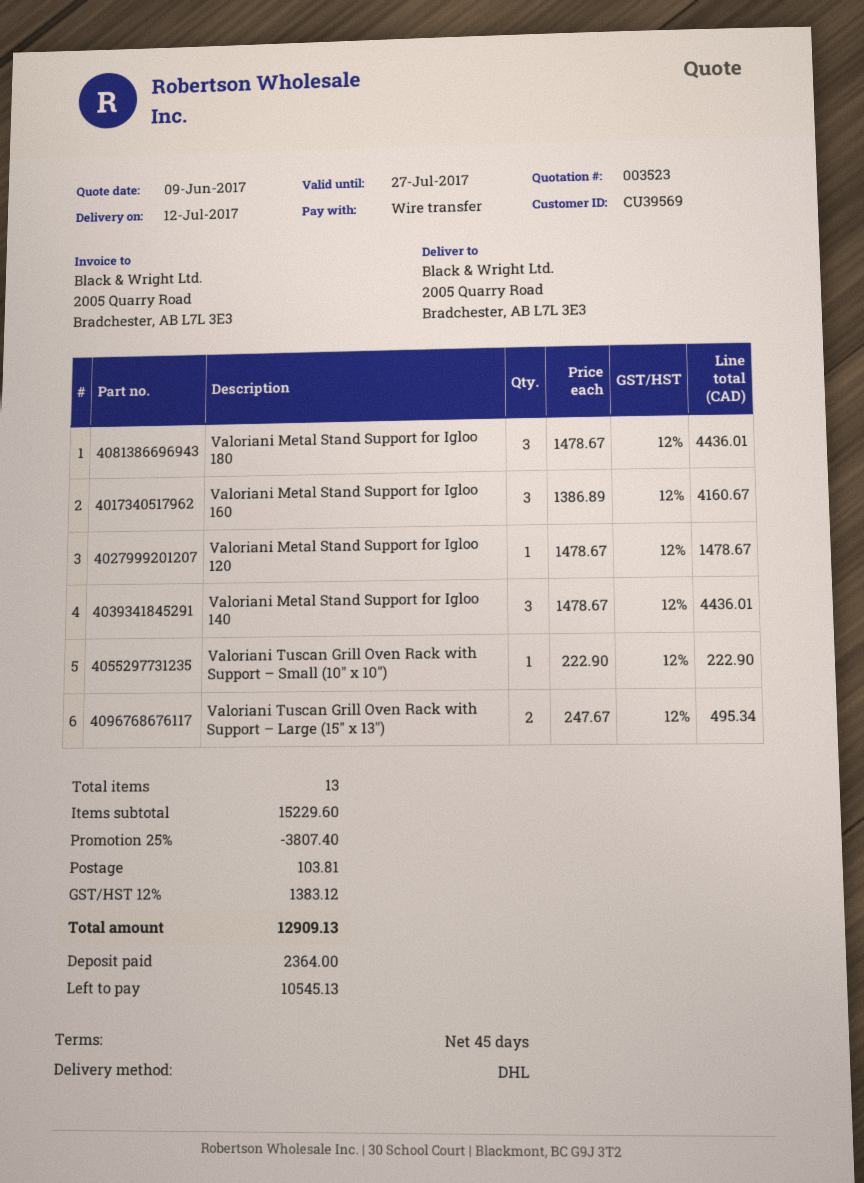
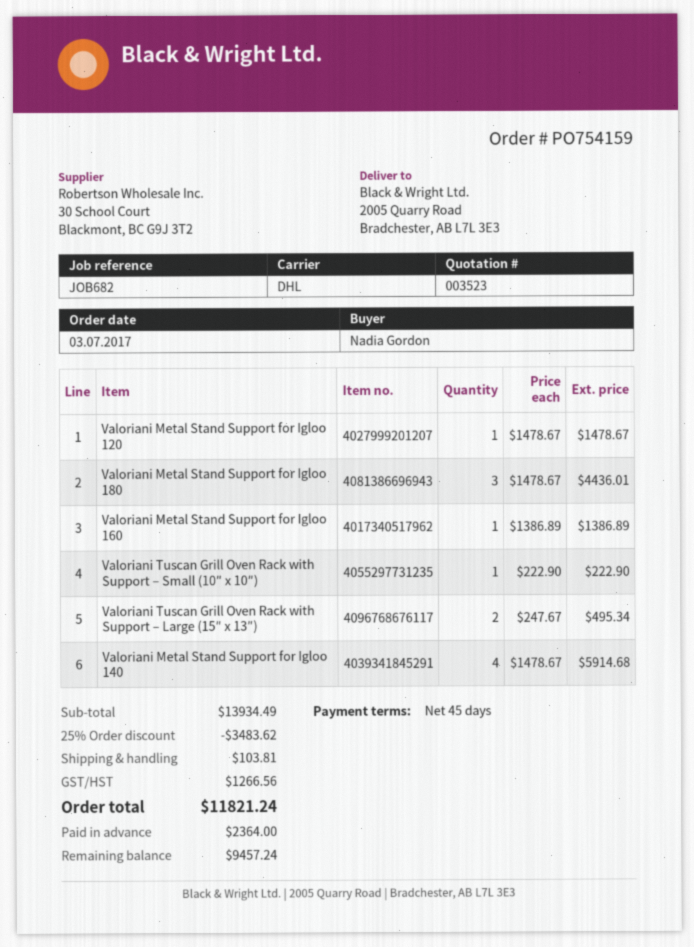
Valoriani Metal Stand Support for Igloo 160: 3 x 1386.89 = 4160.67 -> 1 x 1386.89 = 1386.89
Valoriani Metal Stand Support for Igloo 140: 3 x 1478.67 = 4436.01 -> 4 x 1478.67 = 5914.68
subtotal: 15229.60 -> 13934.49
discount: 25% = 3807.40 -> 25% = 3483.62
tax: 1383.12 -> 1266.56
total: 12909.13 -> 11821.24
balance: 10545.13 -> 9457.24

